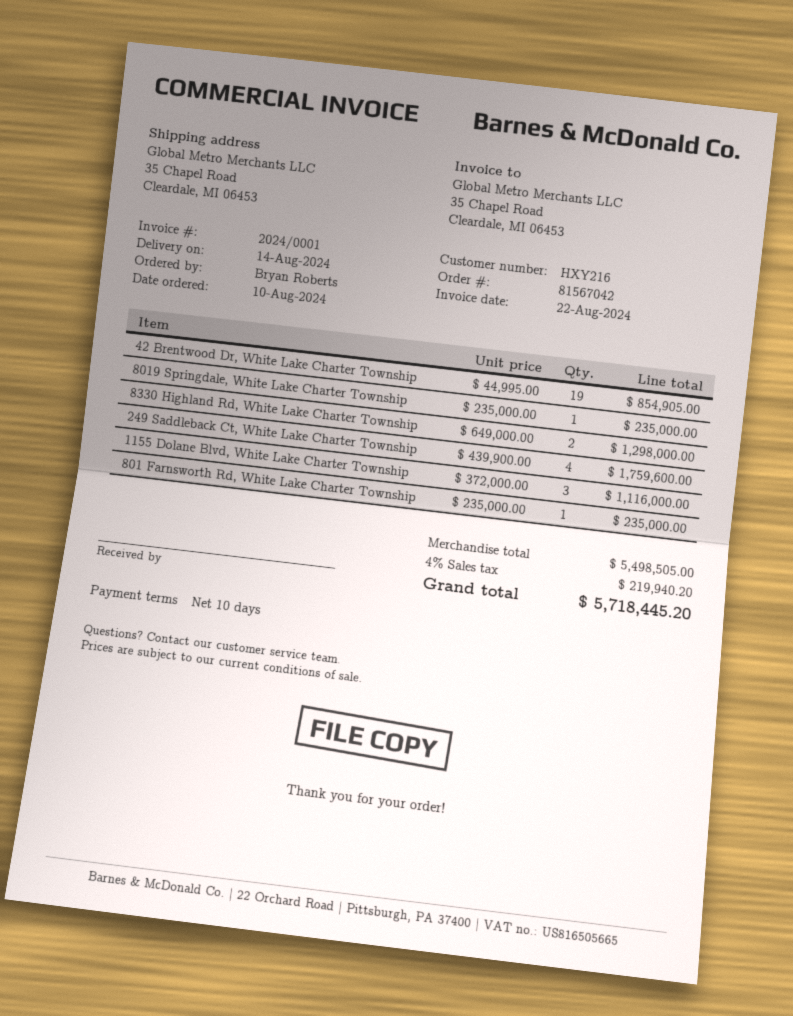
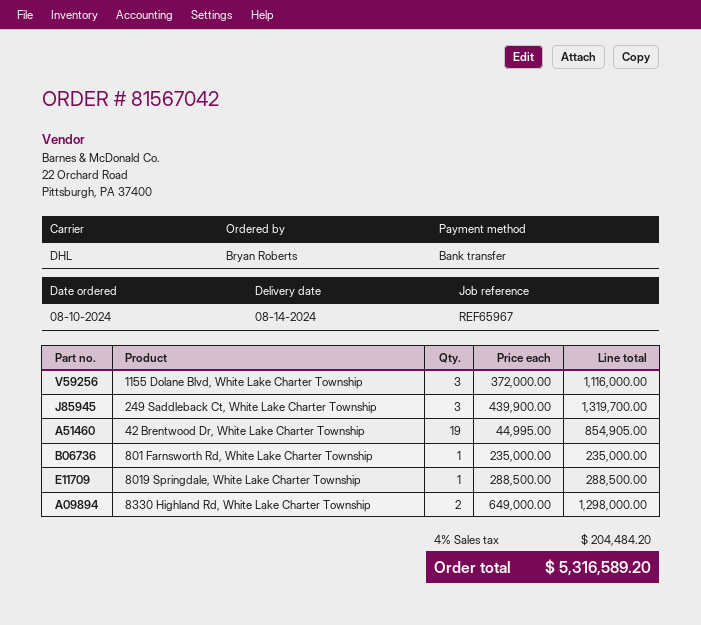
8019 Springdale, White Lake Charter Township: 1 x 235000.00 = 235000.00 -> 1 x 288500.00 = 288500.00
249 Saddleback Ct, White Lake Charter Township: 4 x 439900.00 = 1759600.00 -> 3 x 439900.00 = 1319700.00
tax: 4% = 219940.20 -> 4% = 204484.20
total: 5718445.20 -> 5316589.20

